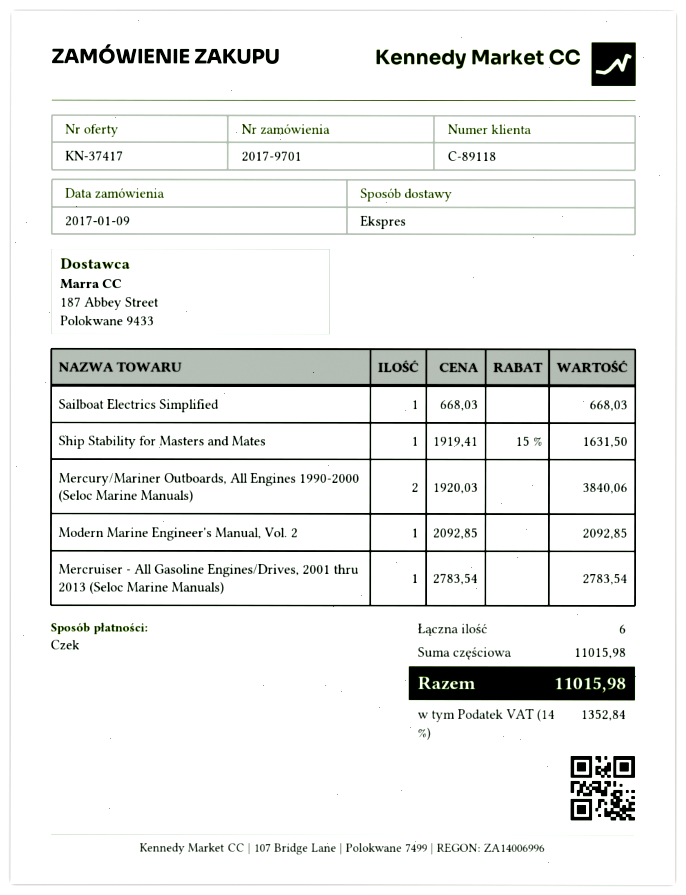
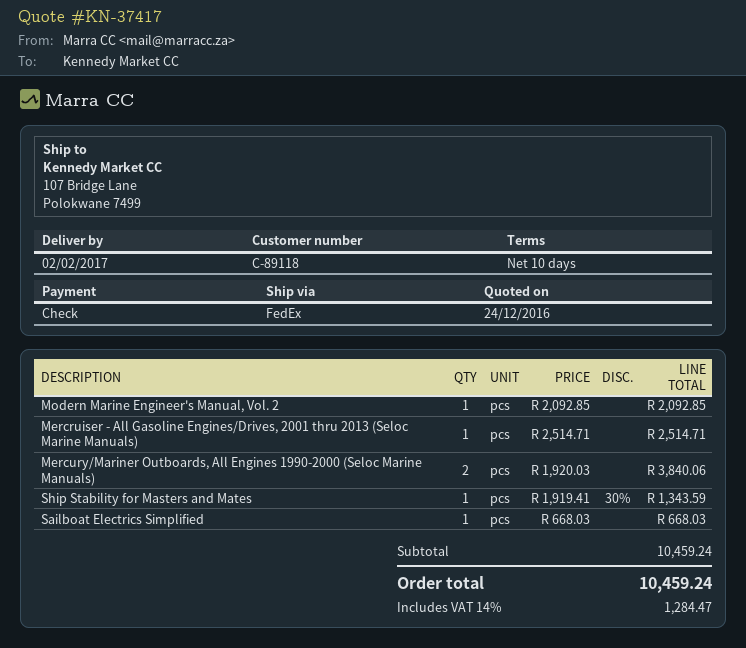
shipping method: express -> FedEx
Ship Stability for Masters and Mates: 1 x 1919.41 - 15% = 1631.50 -> 1 x 1919.41 - 30% = 1343.59
Mercruiser - All Gasoline Engines/Drives, 2001 thru 2013 (Seloc Marine Manuals): 1 x 2783.54 = 2783.54 -> 1 x 2514.71 = 2514.71
subtotal: 11015.98 -> 10459.24
tax: 14% = 1352.84 -> 14% = 1284.47
total: 11015.98 -> 10459.24

